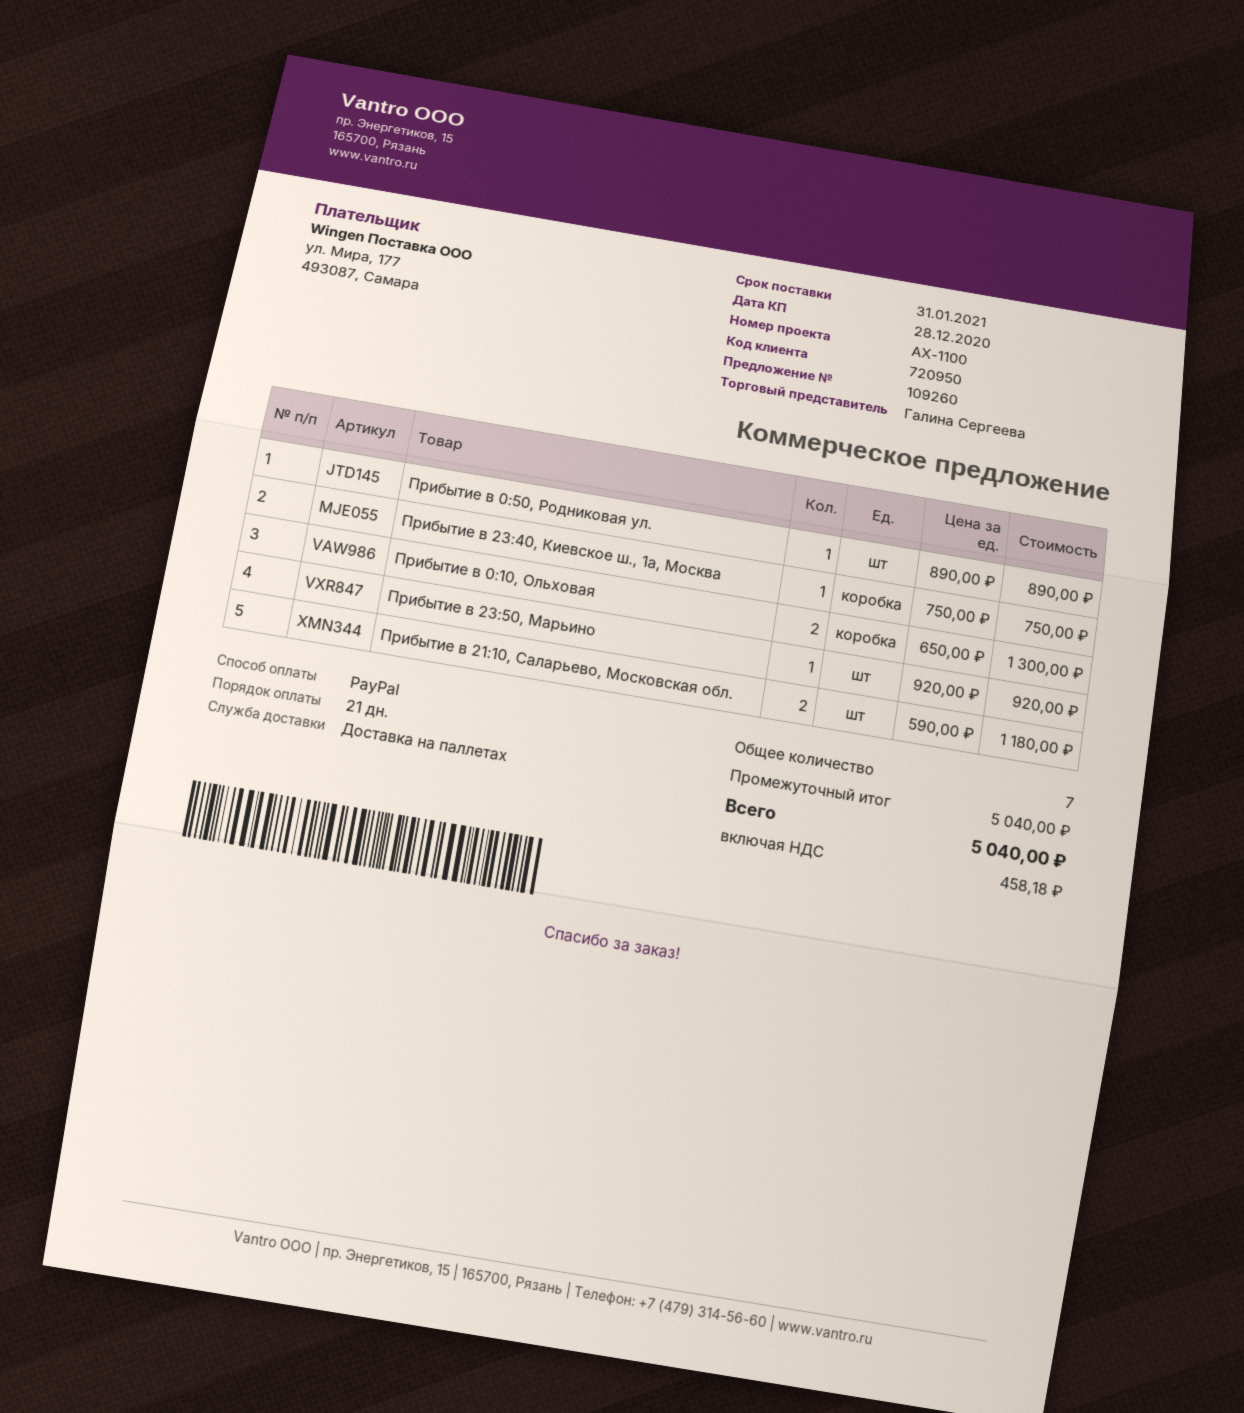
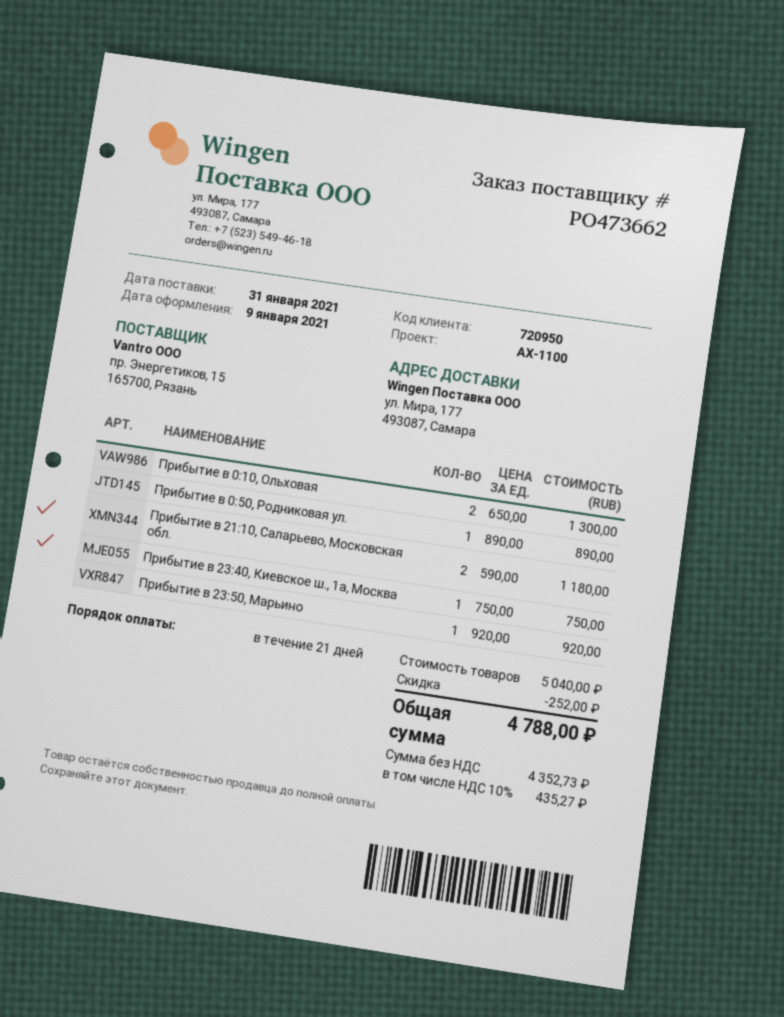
discount: none -> 252.00
tax: 458.18 -> 435.27
total: 5040.00 -> 4788.00

